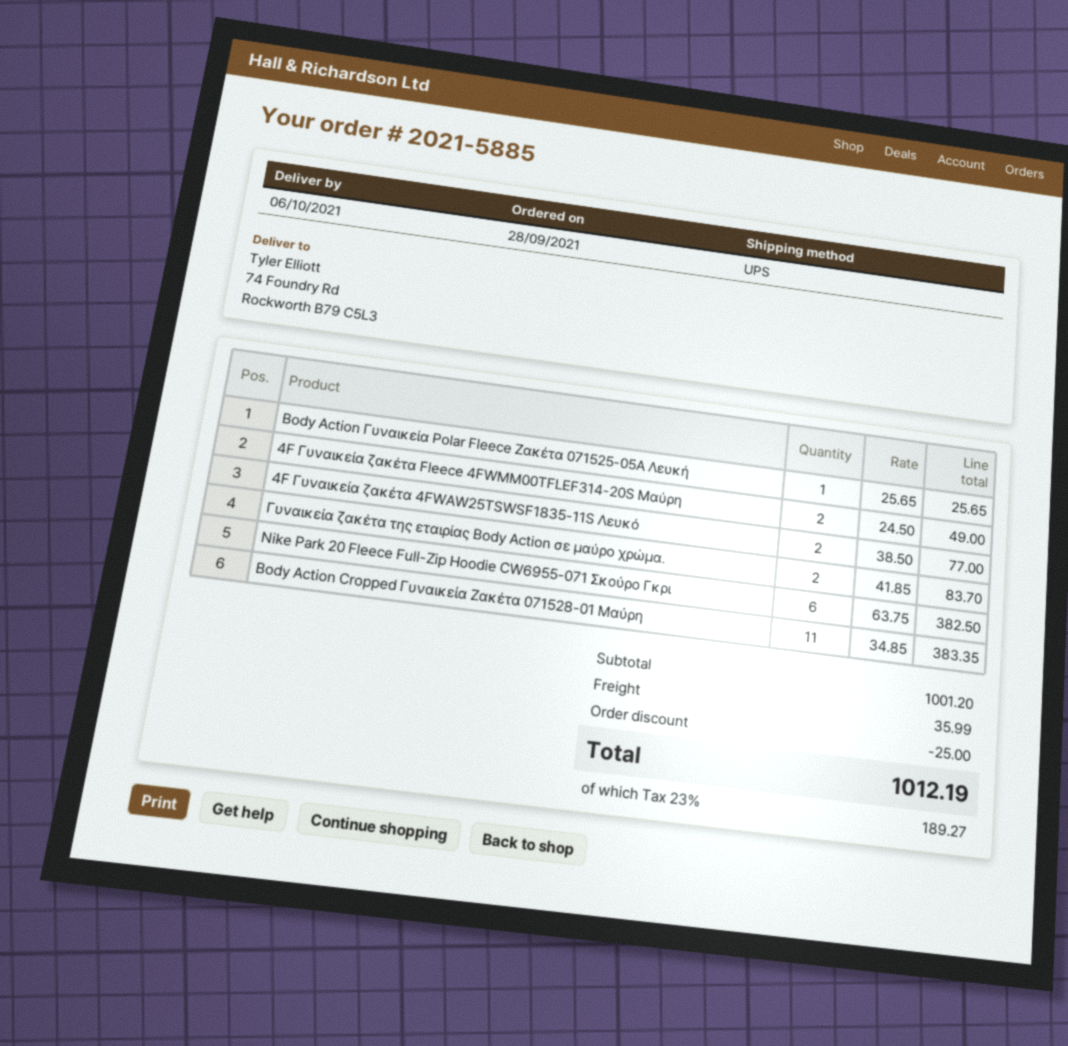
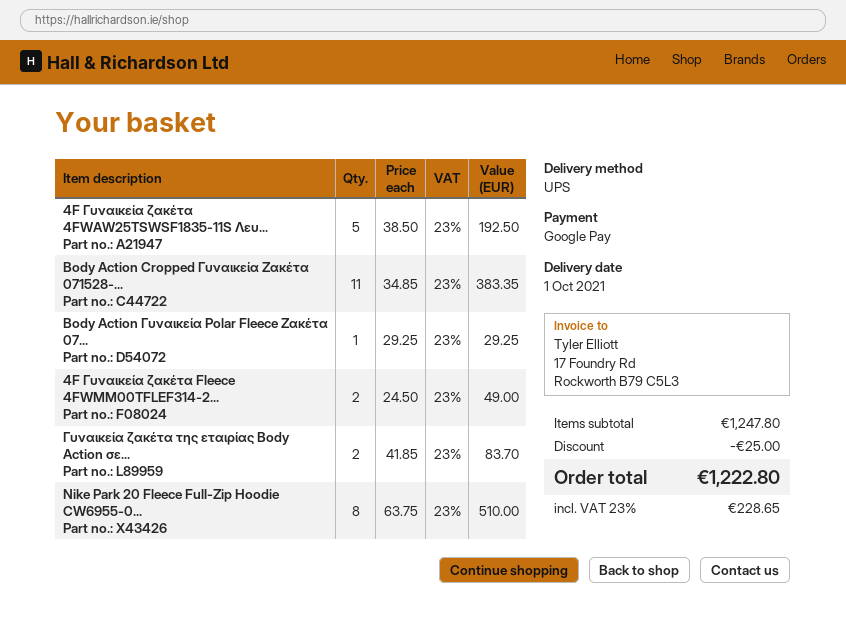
delivery date: 2021-10-06 -> 2021-10-01
Body Action Γυναικεία Polar Fleece Ζακέτα 071525-05A Λευκή: 1 x 25.65 = 25.65 -> 1 x 29.25 = 29.25
4F Γυναικεία ζακέτα 4FWAW25TSWSF1835-11S Λευκό: 2 x 38.50 = 77.00 -> 5 x 38.50 = 192.50
Nike Park 20 Fleece Full-Zip Hoodie CW6955-071 Σκούρο Γκρι: 6 x 63.75 = 382.50 -> 8 x 63.75 = 510.00
subtotal: 1001.20 -> 1247.80
shipping: 35.99 -> none
tax: 23% = 189.27 -> 23% = 228.65
total: 1012.19 -> 1222.80

